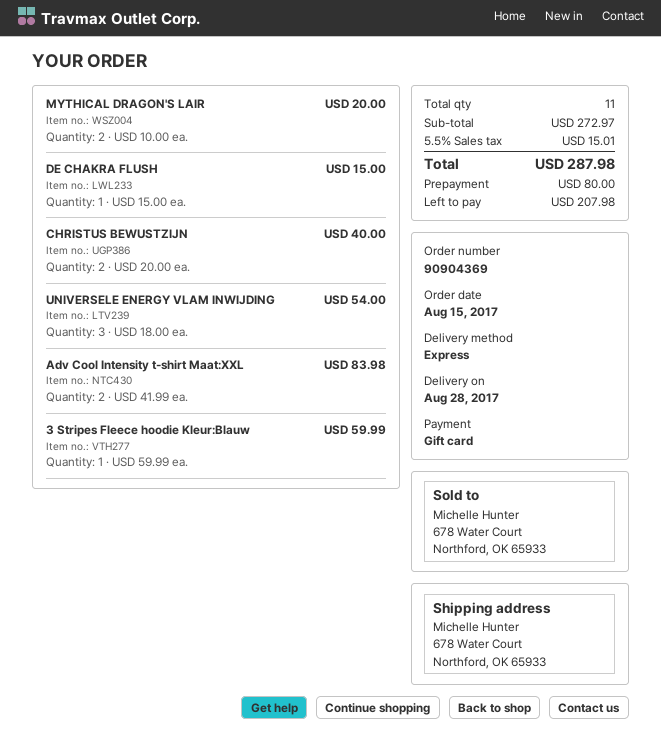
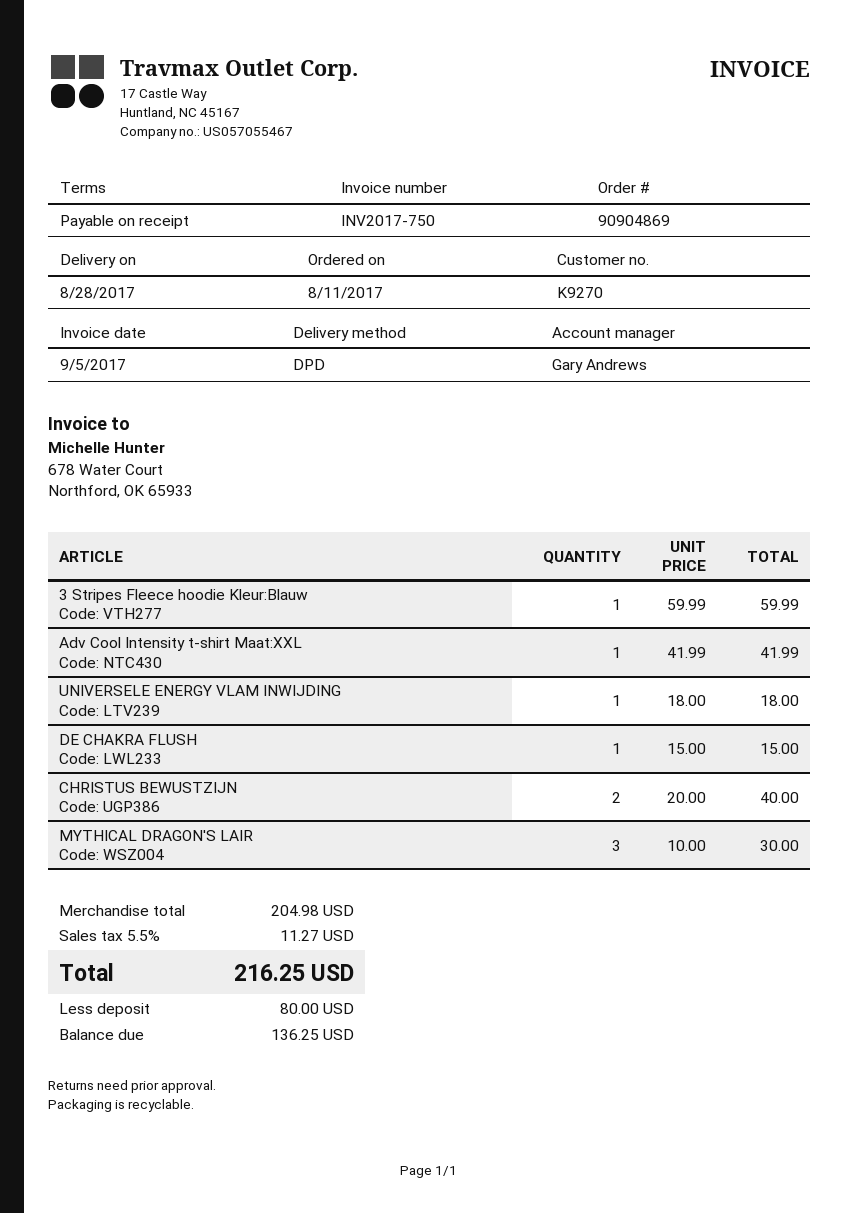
order number: 90904369 -> 90904869
order date: 2017-08-15 -> 2017-08-11
shipping method: express -> DPD
MYTHICAL DRAGON'S LAIR: 2 x 10.00 = 20.00 -> 3 x 10.00 = 30.00
UNIVERSELE ENERGY VLAM INWIJDING: 3 x 18.00 = 54.00 -> 1 x 18.00 = 18.00
Adv Cool Intensity t-shirt Maat:XXL: 2 x 41.99 = 83.98 -> 1 x 41.99 = 41.99
subtotal: 272.97 -> 204.98
tax: 5.5% = 15.01 -> 5.5% = 11.27
total: 287.98 -> 216.25
balance: 207.98 -> 136.25

